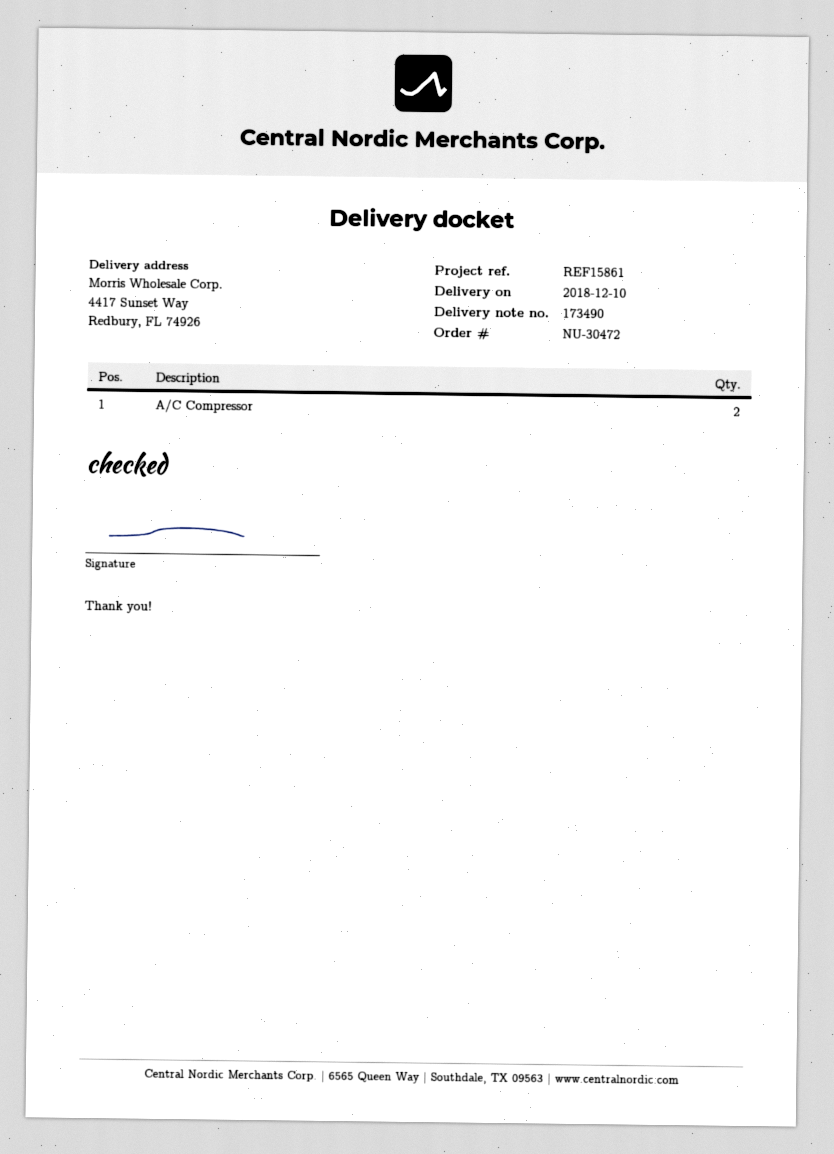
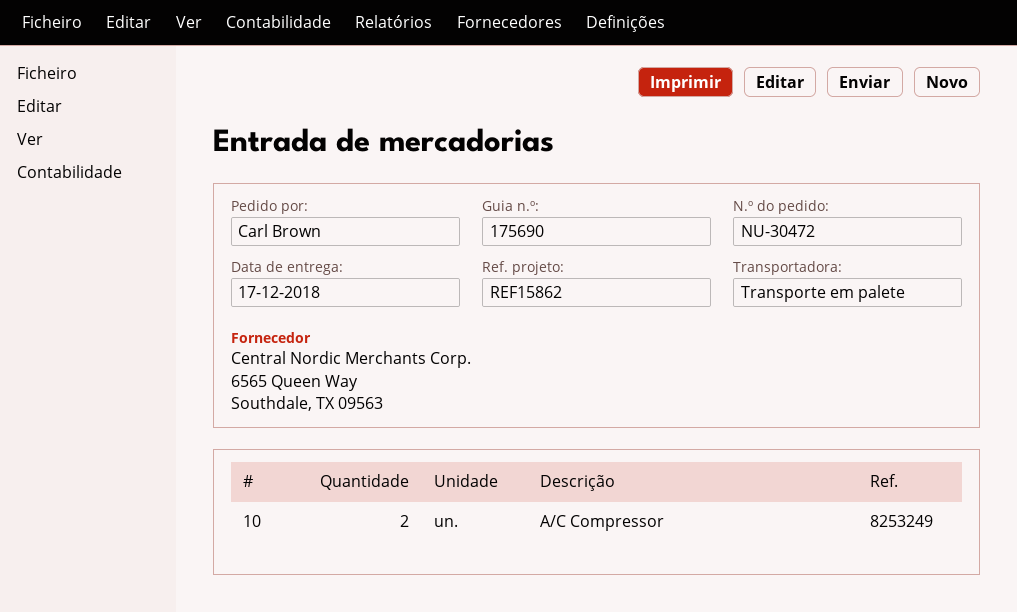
delivery note number: 173490 -> 175690
delivery date: 2018-12-10 -> 2018-12-17
reference: REF15861 -> REF15862

